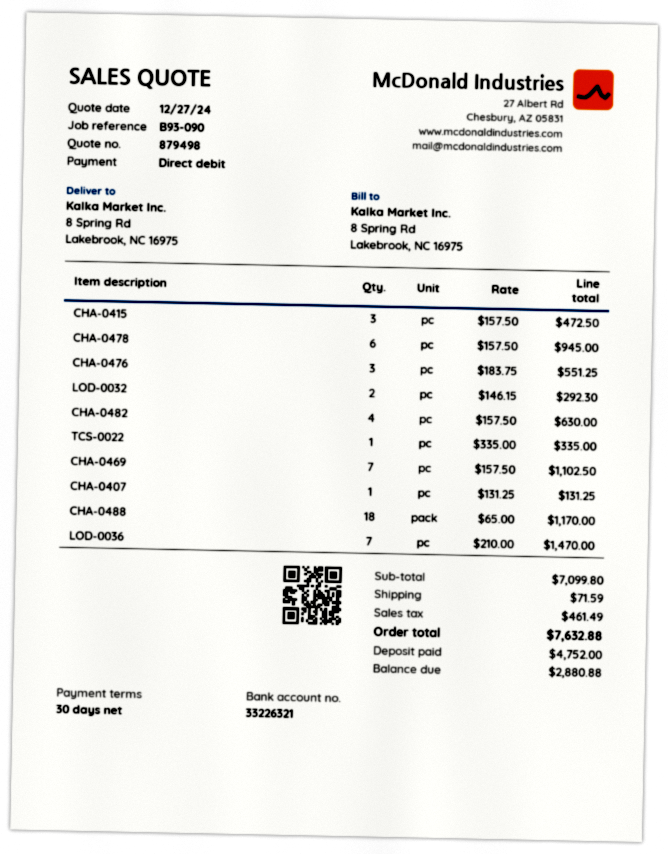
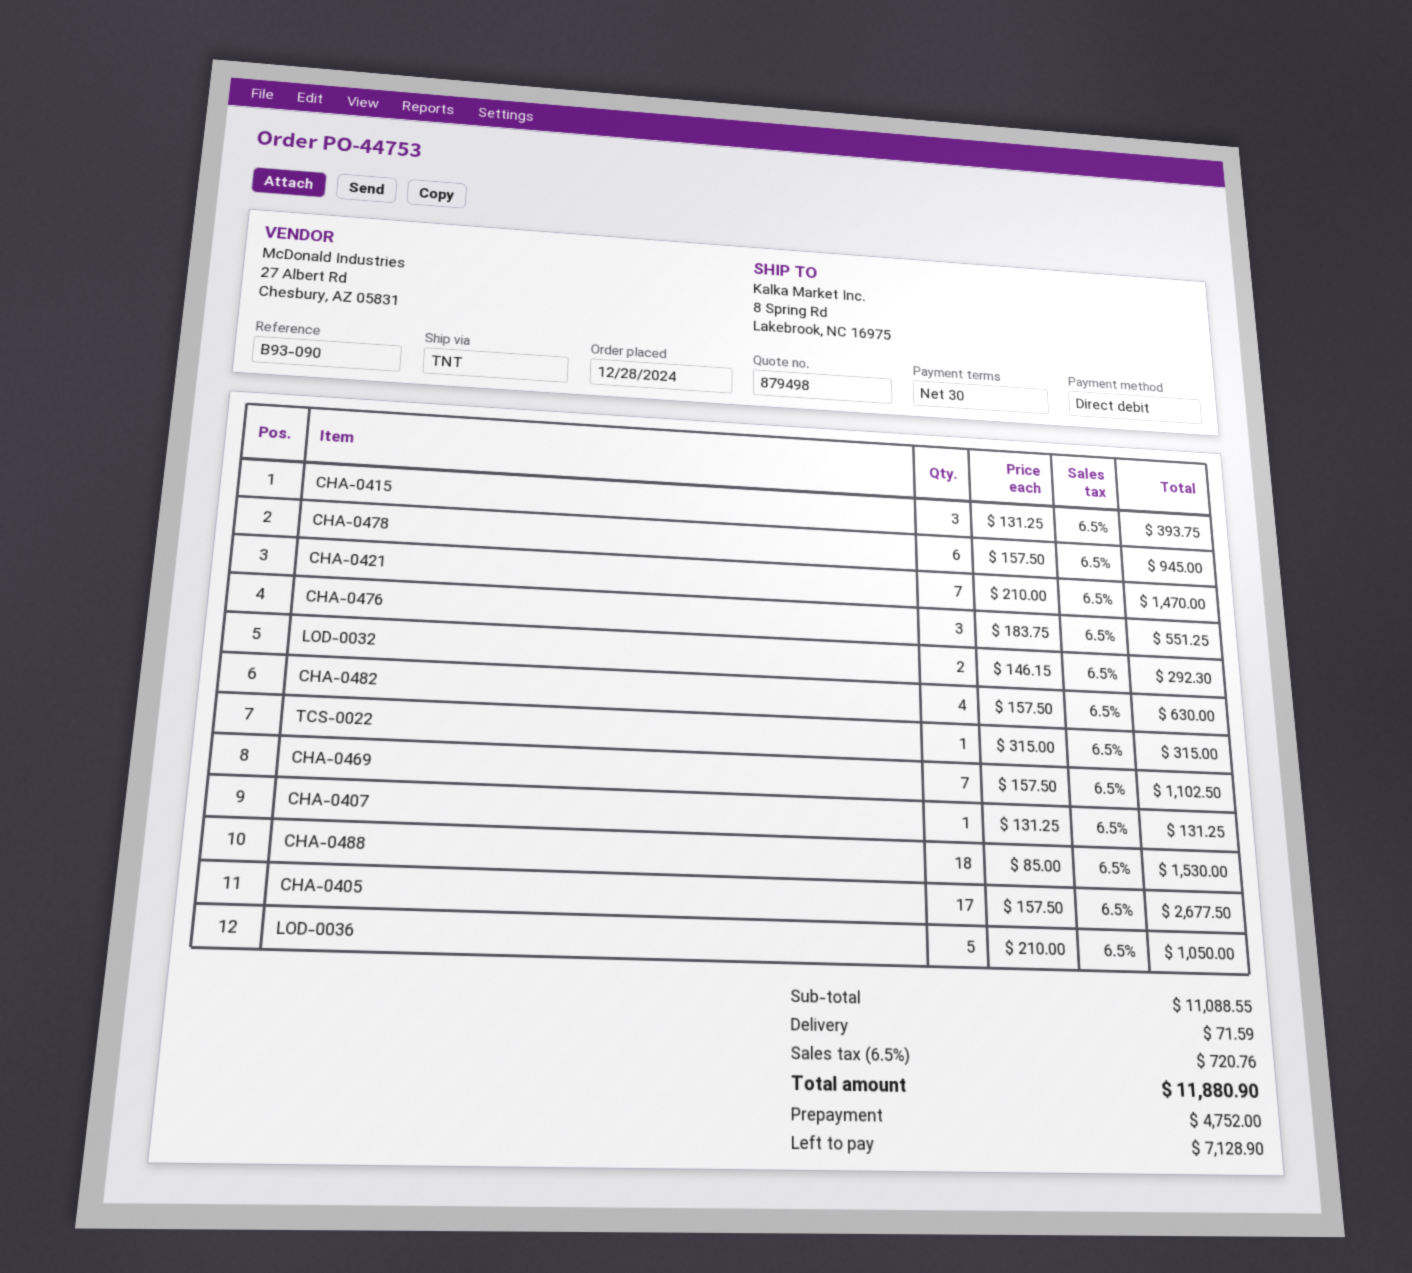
CHA-0415: 3 x 157.50 = 472.50 -> 3 x 131.25 = 393.75
TCS-0022: 1 x 335.00 = 335.00 -> 1 x 315.00 = 315.00
CHA-0488: 18 x 65.00 = 1170.00 -> 18 x 85.00 = 1530.00
LOD-0036: 7 x 210.00 = 1470.00 -> 5 x 210.00 = 1050.00
CHA-0421: none -> 7 x 210.00 = 1470.00
CHA-0405: none -> 17 x 157.50 = 2677.50
subtotal: 7099.80 -> 11088.55
tax: 461.49 -> 720.76
total: 7632.88 -> 11880.90
balance: 2880.88 -> 7128.90

